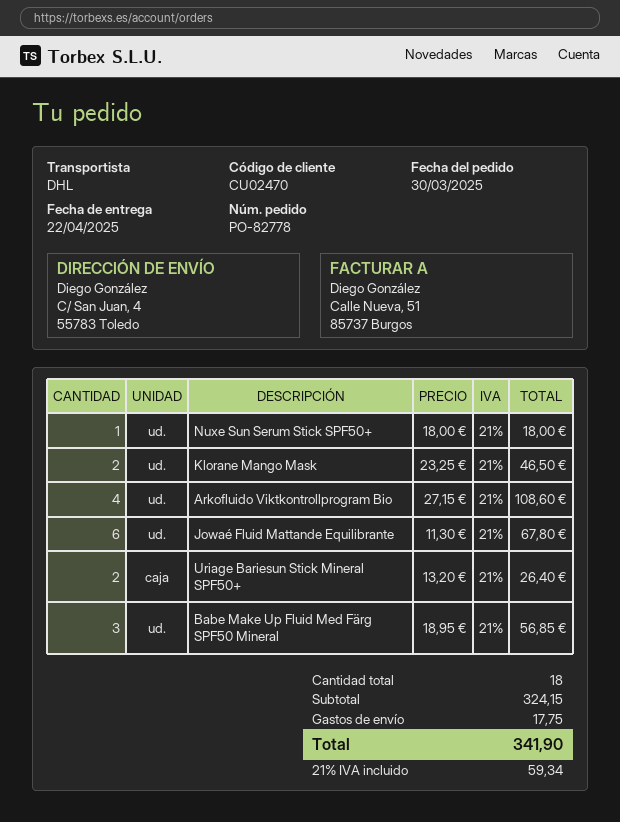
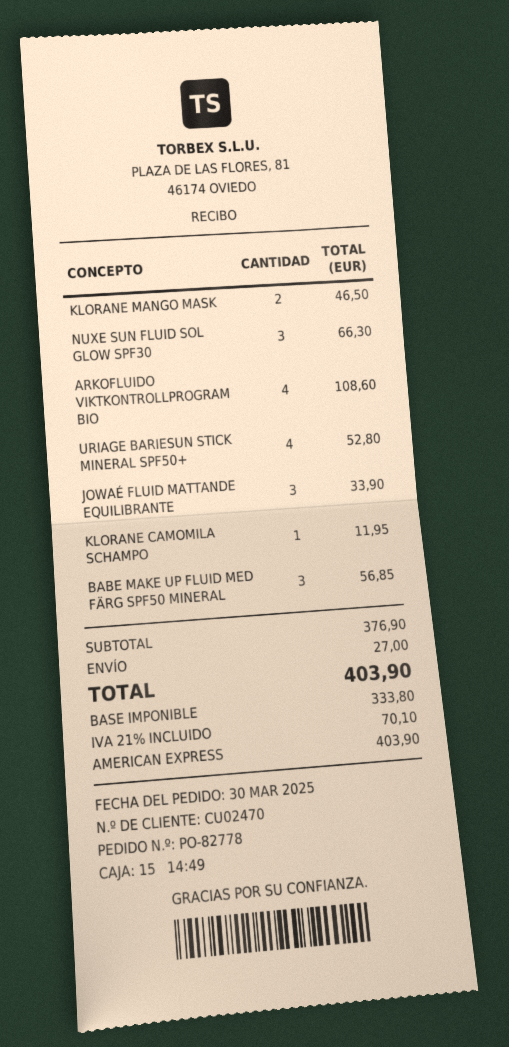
Nuxe Sun Serum Stick SPF50+: 1 for 18.00 -> none
Jowaé Fluid Mattande Equilibrante: 6 for 67.80 -> 3 for 33.90
Uriage Bariesun Stick Mineral SPF50+: 2 for 26.40 -> 4 for 52.80
NUXE SUN FLUID SOL GLOW SPF30: none -> 3 for 66.30
KLORANE CAMOMILA SCHAMPO: none -> 1 for 11.95
subtotal: 324.15 -> 376.90
shipping: 17.75 -> 27.00
tax: 21% = 59.34 -> 21% = 70.10
total: 341.90 -> 403.90

